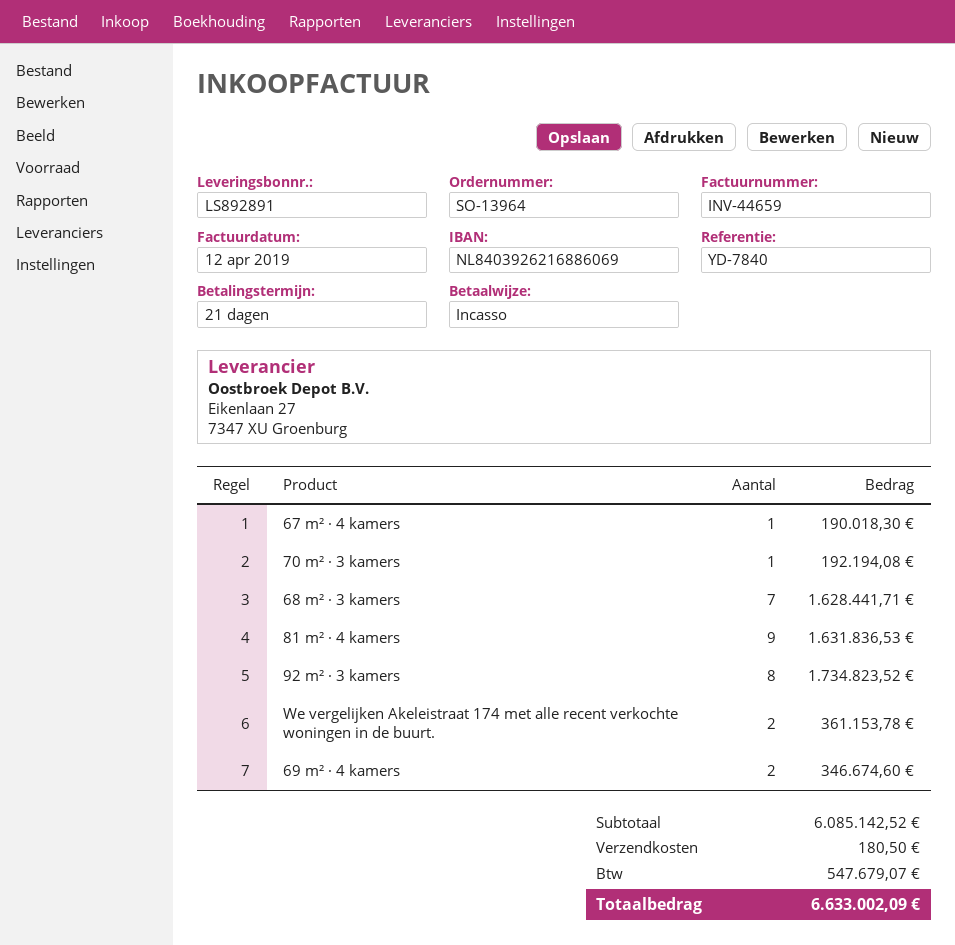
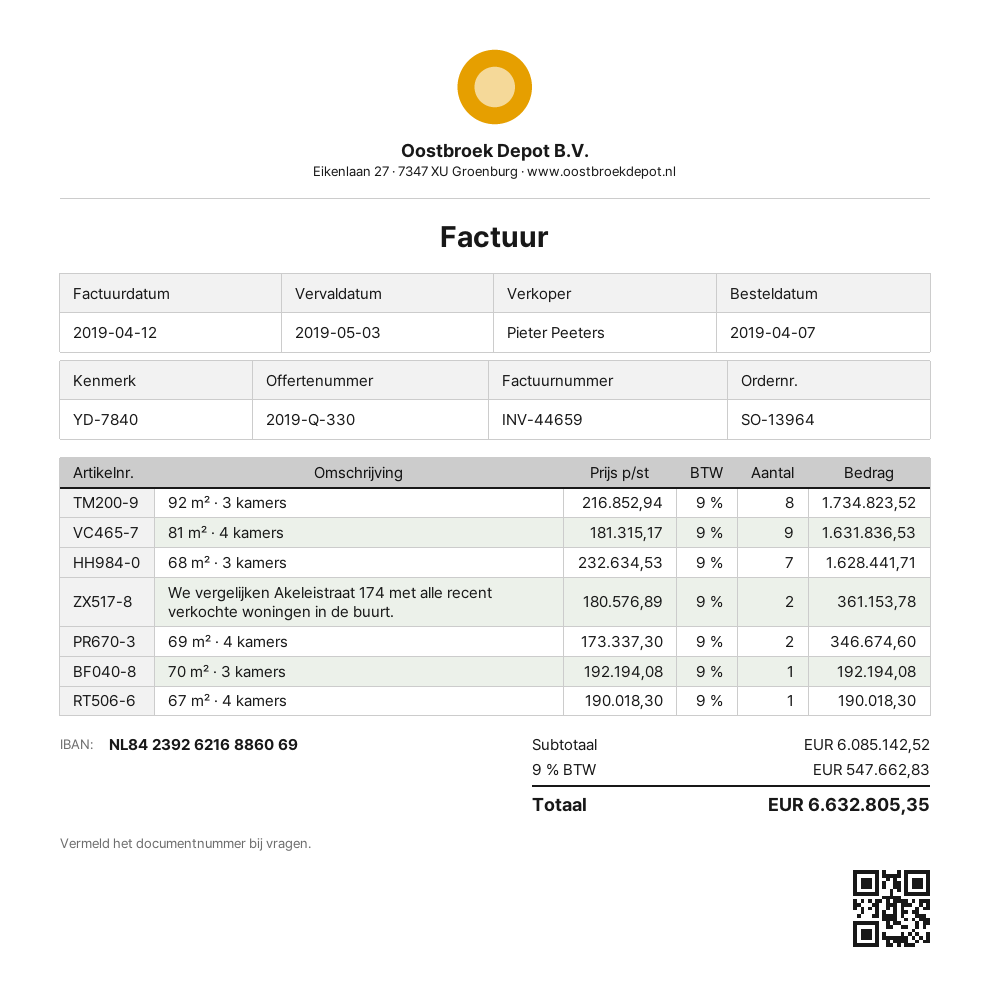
bank account: NL8403926216886069 -> NL8423926216886069
shipping: 180.50 -> none
tax: 547679.07 -> 547662.83
total: 6633002.09 -> 6632805.35

